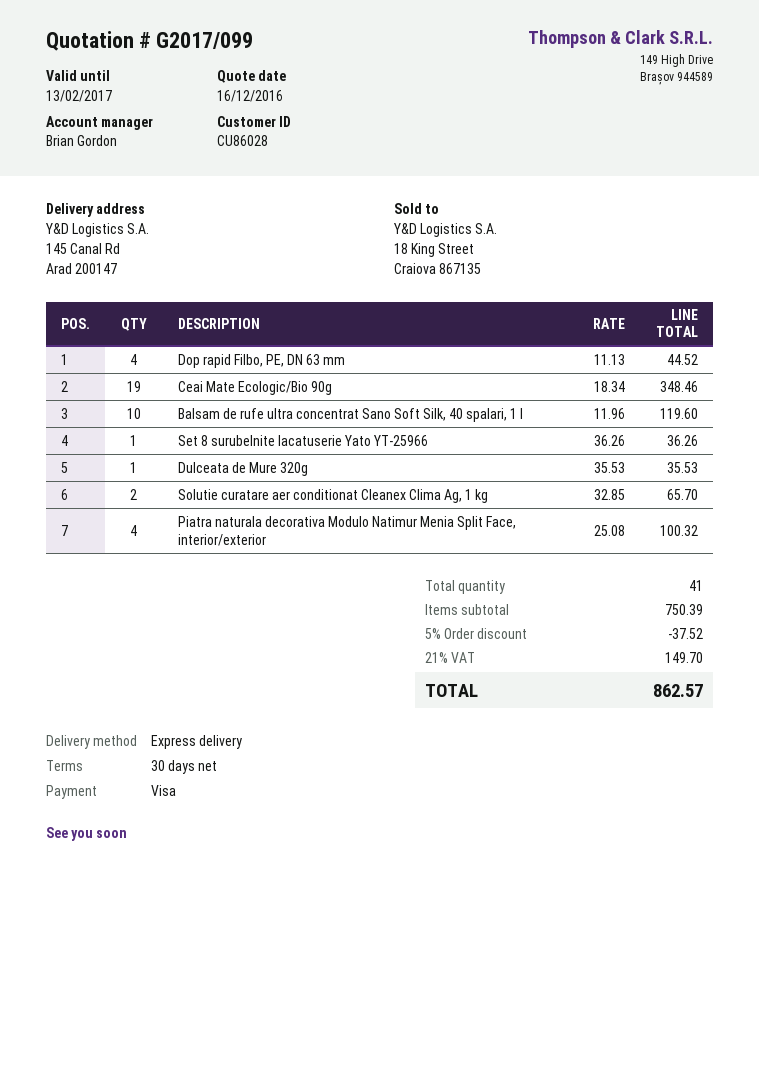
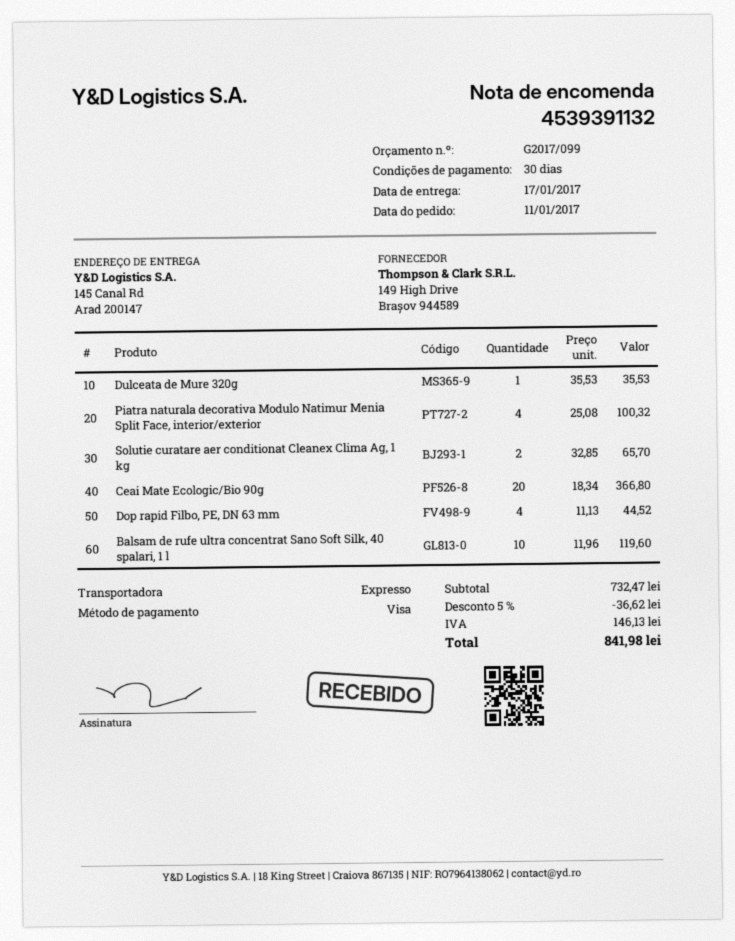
Ceai Mate Ecologic/Bio 90g: 19 x 18.34 = 348.46 -> 20 x 18.34 = 366.80
Set 8 surubelnite lacatuserie Yato YT-25966: 1 x 36.26 = 36.26 -> none
subtotal: 750.39 -> 732.47
discount: 5% = 37.52 -> 5% = 36.62
tax: 149.70 -> 146.13
total: 862.57 -> 841.98

